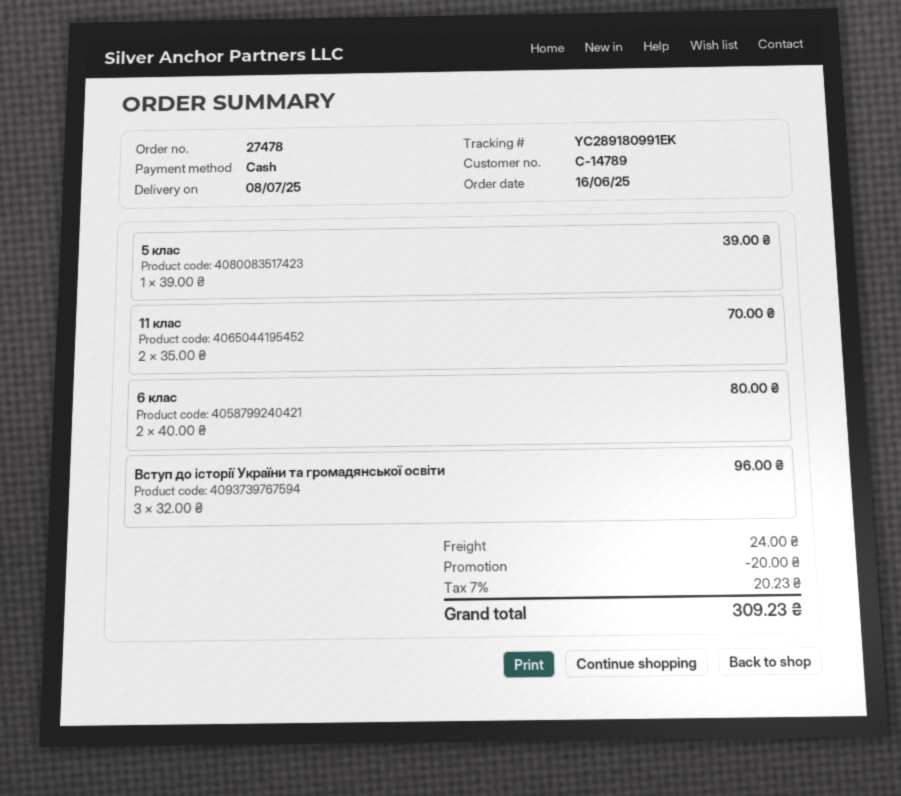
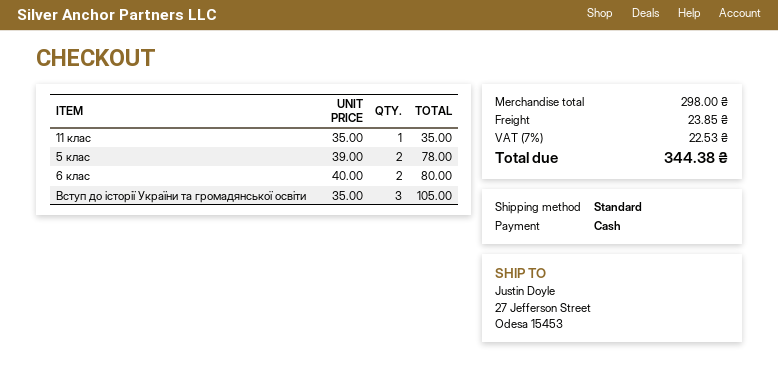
5 клас: 1 x 39.00 = 39.00 -> 2 x 39.00 = 78.00
11 клас: 2 x 35.00 = 70.00 -> 1 x 35.00 = 35.00
Вступ до історії України та громадянської освіти: 3 x 32.00 = 96.00 -> 3 x 35.00 = 105.00
discount: 20.00 -> none
shipping: 24.00 -> 23.85
tax: 7% = 20.23 -> 7% = 22.53
total: 309.23 -> 344.38

